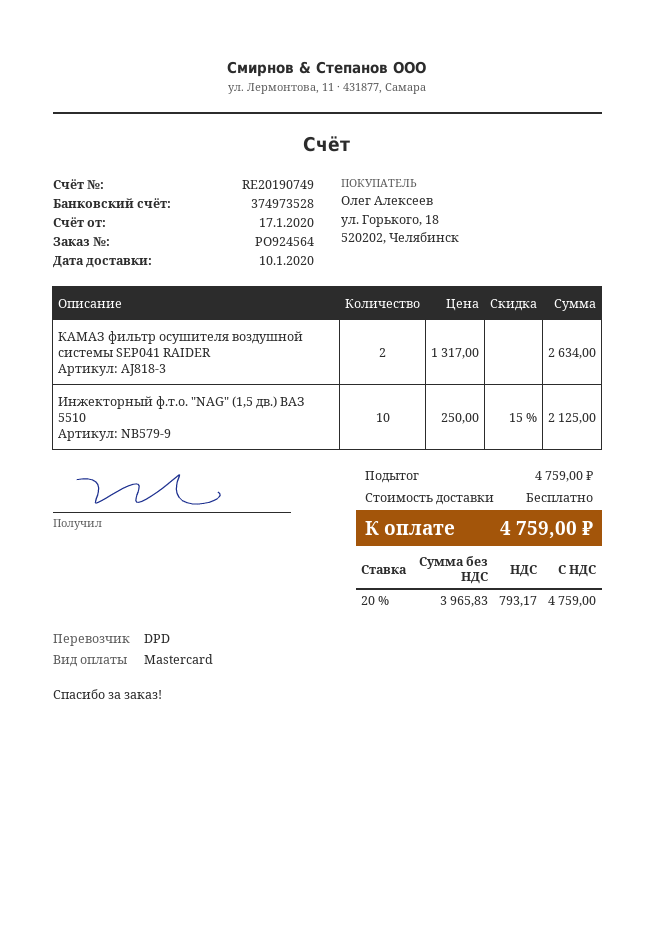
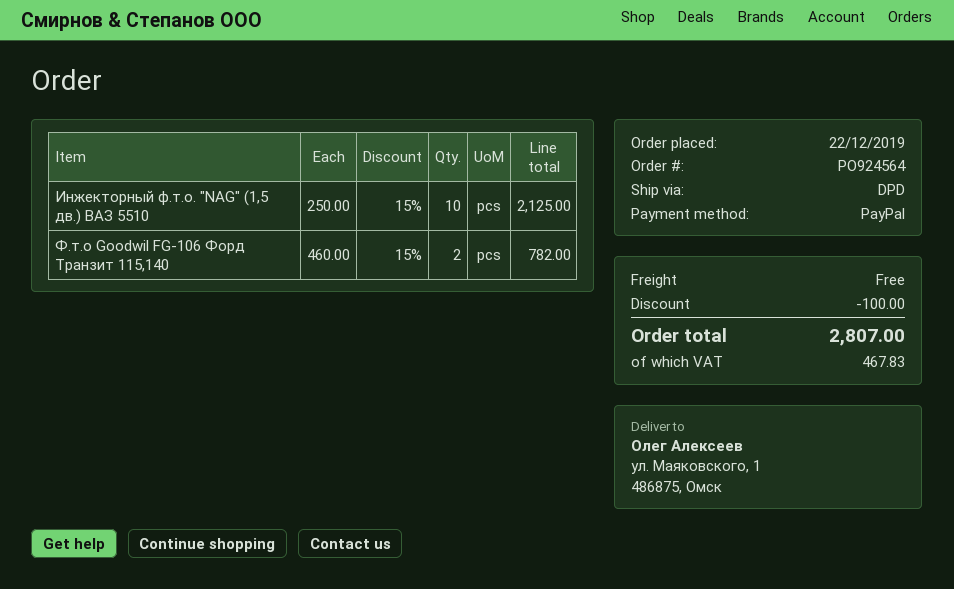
payment method: Mastercard -> PayPal
КАМАЗ фильтр осушителя воздушной системы SEP041 RAIDER: 2 x 1317.00 = 2634.00 -> none
Ф.т.о Goodwil FG-106 Форд Транзит 115,140: none -> 2 x 460.00 - 15% = 782.00
discount: none -> 100.00
tax: 793.17 -> 467.83
total: 4759.00 -> 2807.00

